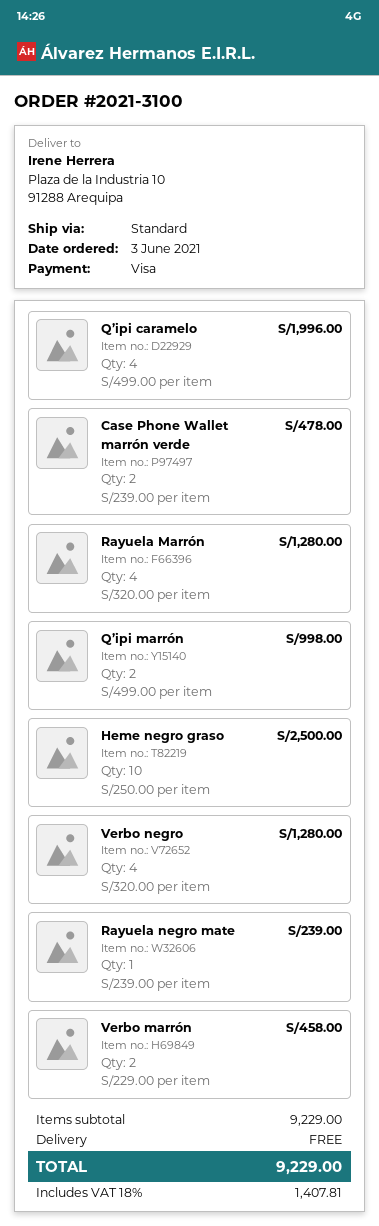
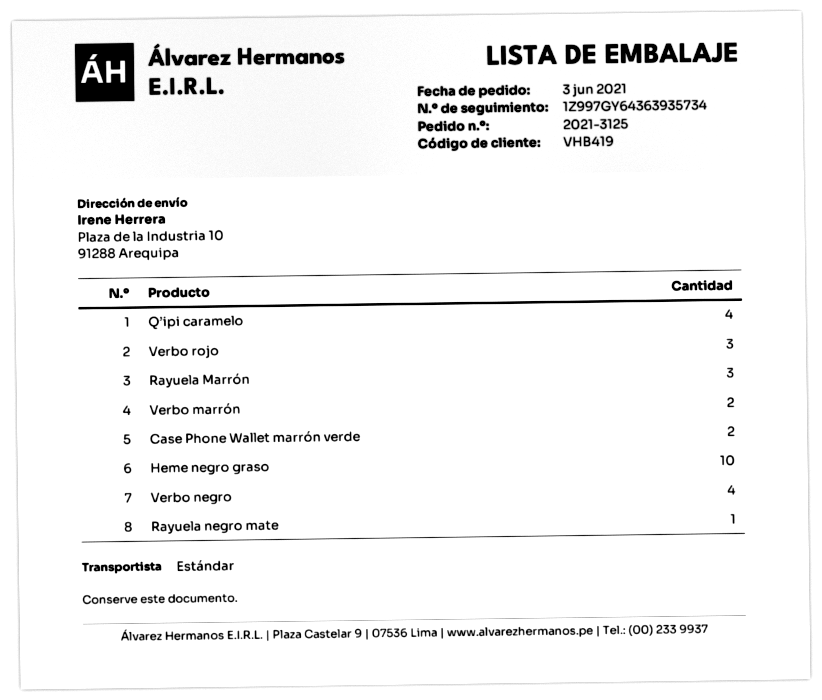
order number: 2021-3100 -> 2021-3125
Rayuela Marrón: 4 -> 3
Q’ipi marrón: 2 -> none
Verbo rojo: none -> 3

